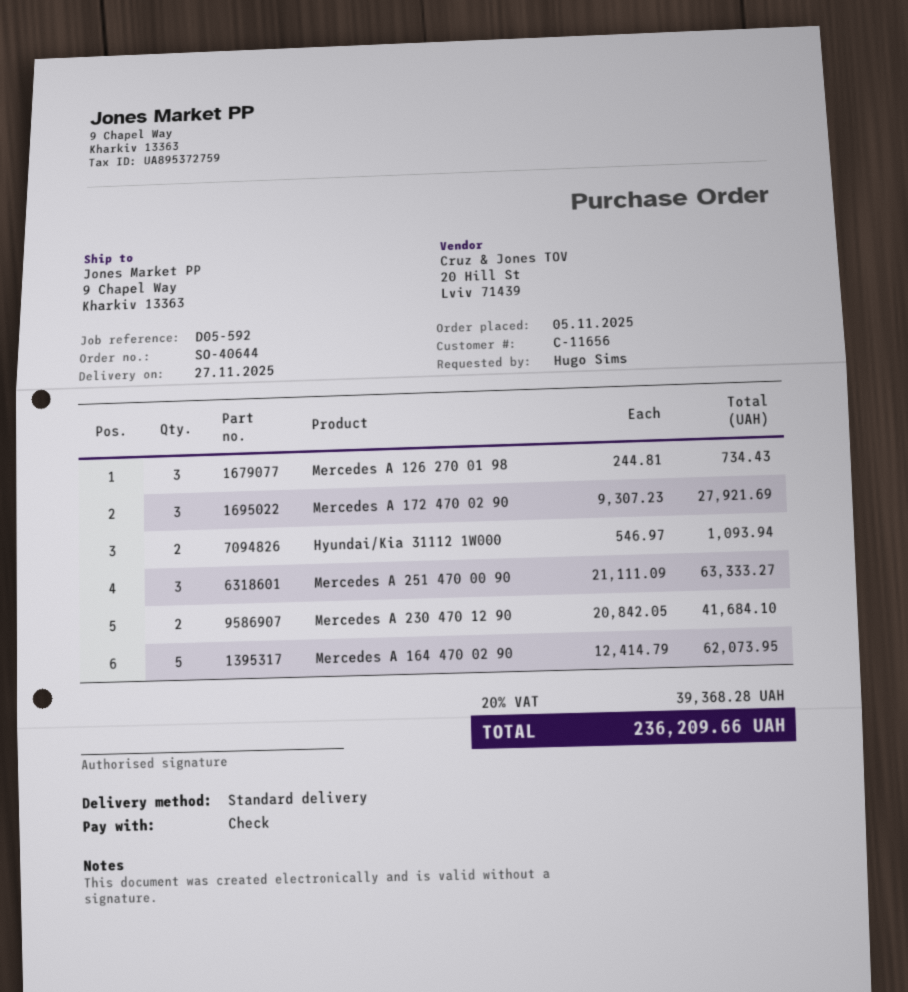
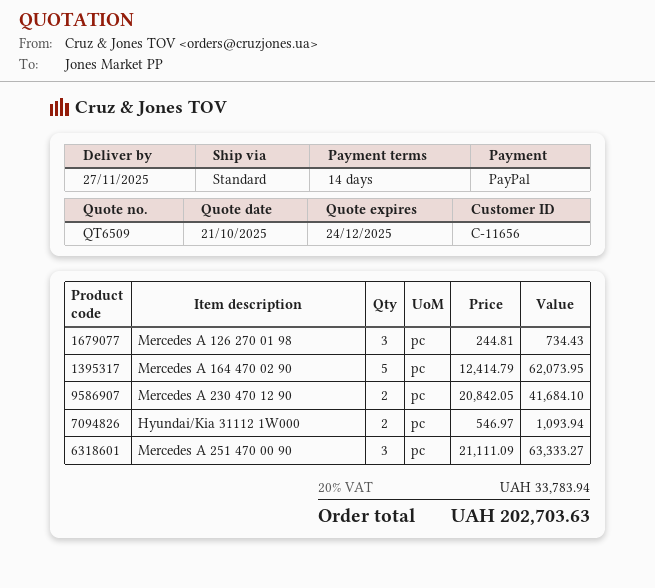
payment method: cheque -> PayPal
Mercedes A 172 470 02 90: 3 x 9307.23 = 27921.69 -> none
tax: 20% = 39368.28 -> 20% = 33783.94
total: 236209.66 -> 202703.63

